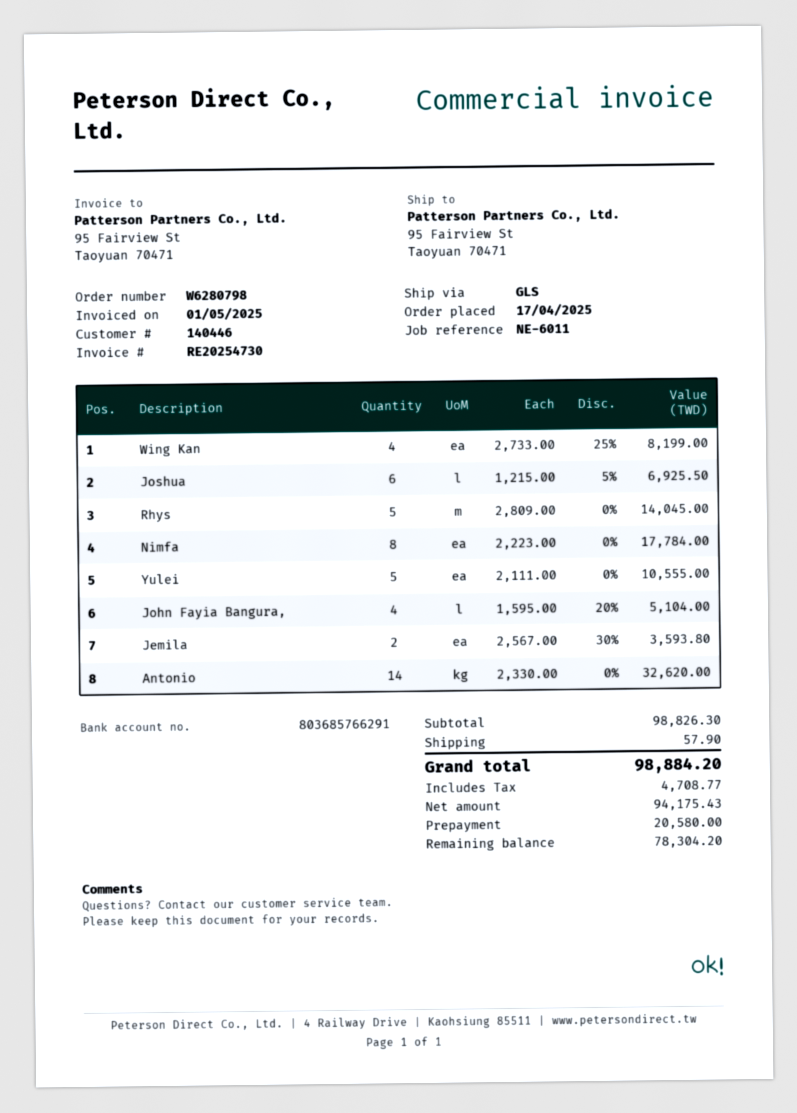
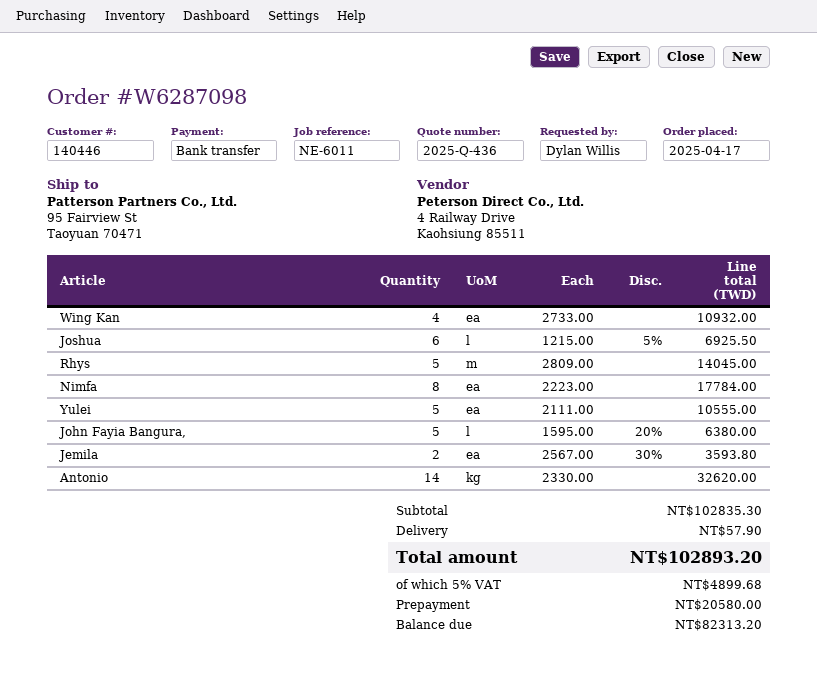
order number: W6280798 -> W6287098
Wing Kan: 4 x 2733.00 - 25% = 8199.00 -> 4 x 2733.00 = 10932.00
John Fayia Bangura,: 4 x 1595.00 - 20% = 5104.00 -> 5 x 1595.00 - 20% = 6380.00
subtotal: 98826.30 -> 102835.30
tax: 4708.77 -> 4899.68
total: 98884.20 -> 102893.20
balance: 78304.20 -> 82313.20

